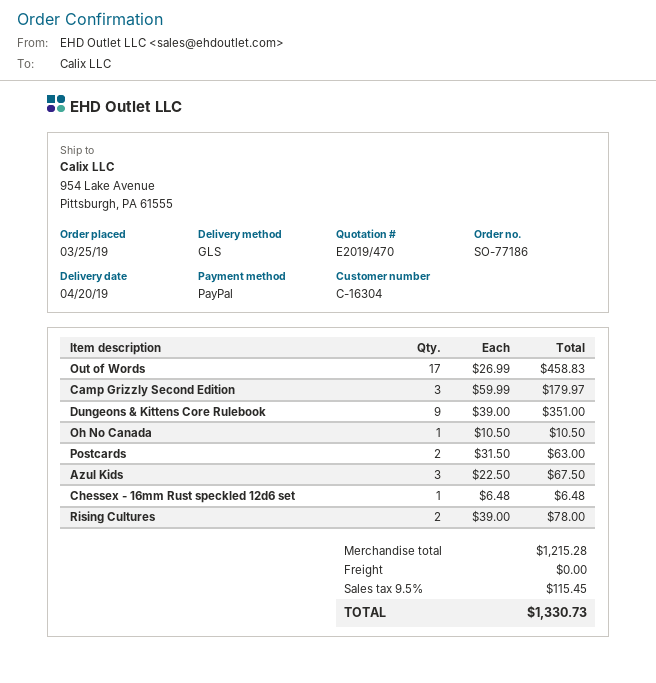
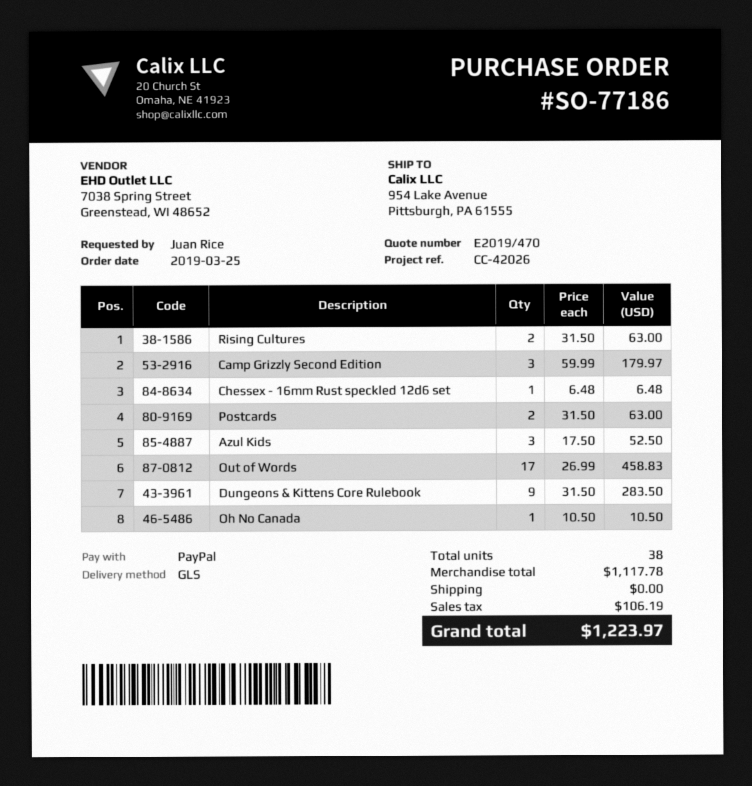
Dungeons & Kittens Core Rulebook: 9 x 39.00 = 351.00 -> 9 x 31.50 = 283.50
Azul Kids: 3 x 22.50 = 67.50 -> 3 x 17.50 = 52.50
Rising Cultures: 2 x 39.00 = 78.00 -> 2 x 31.50 = 63.00
subtotal: 1215.28 -> 1117.78
tax: 115.45 -> 106.19
total: 1330.73 -> 1223.97

